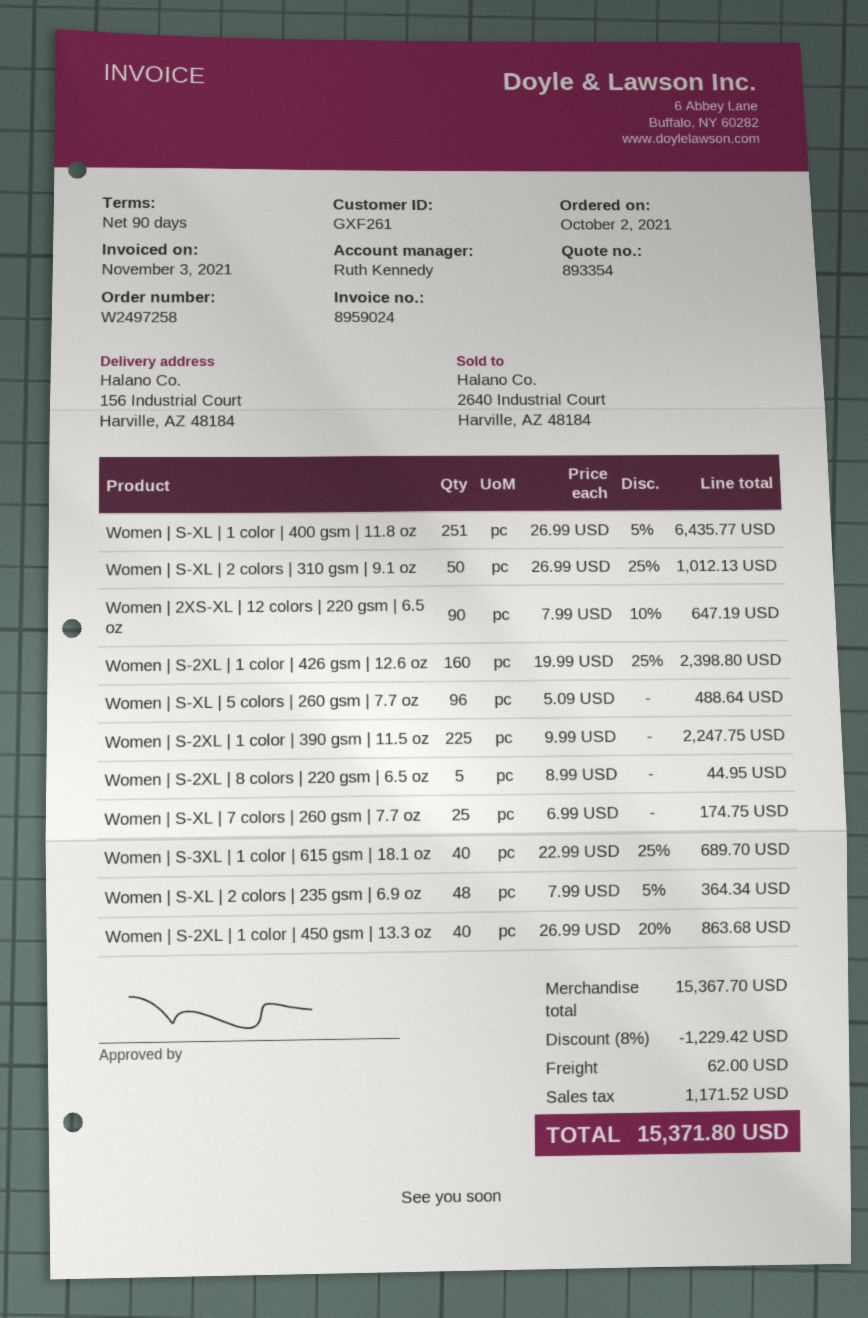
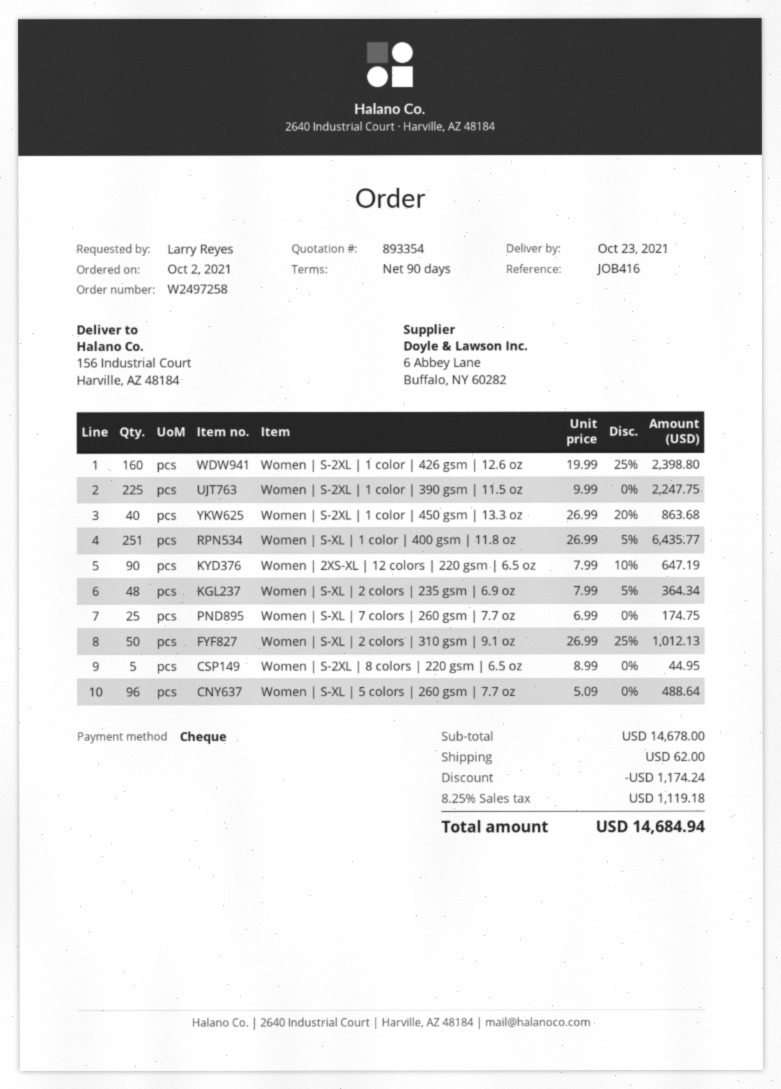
Women | S-3XL | 1 color | 615 gsm | 18.1 oz: 40 x 22.99 - 25% = 689.70 -> none
subtotal: 15367.70 -> 14678.00
discount: 1229.42 -> 1174.24
tax: 1171.52 -> 1119.18
total: 15371.80 -> 14684.94

